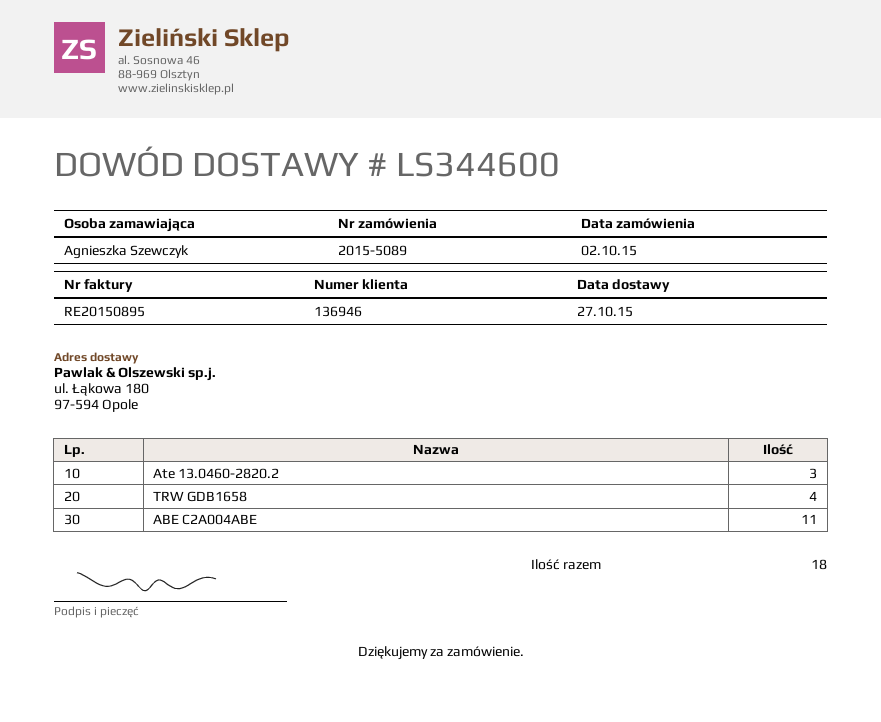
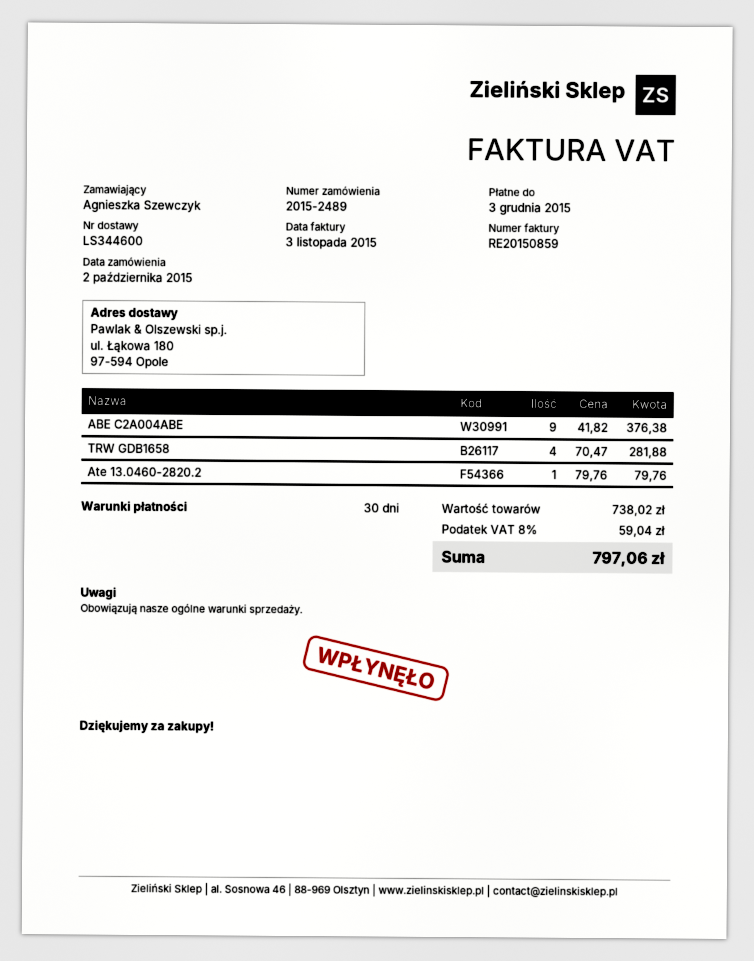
order number: 2015-5089 -> 2015-2489
invoice number: RE20150895 -> RE20150859
Ate 13.0460-2820.2: 3 -> 1
ABE C2A004ABE: 11 -> 9

